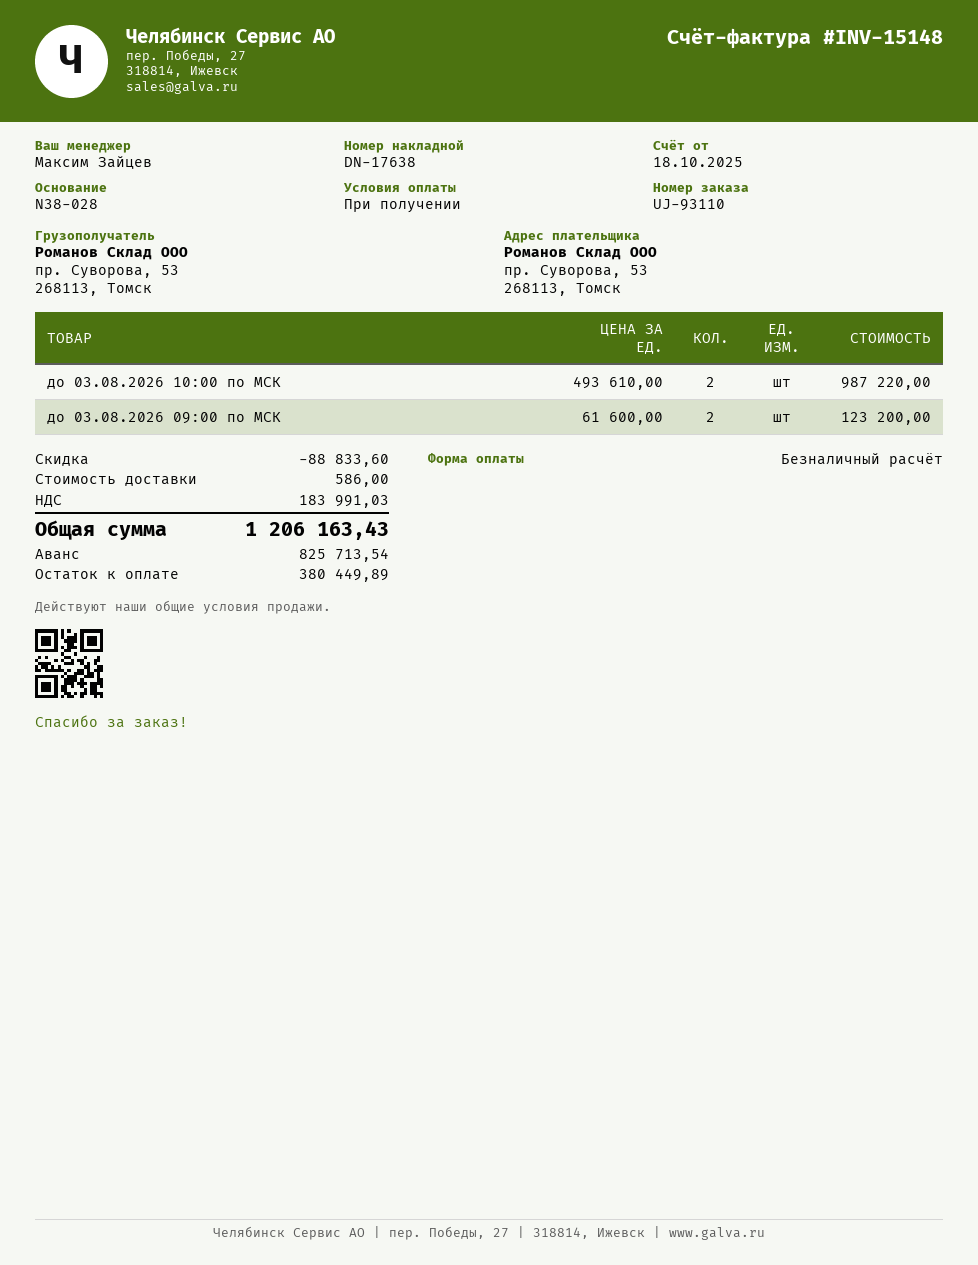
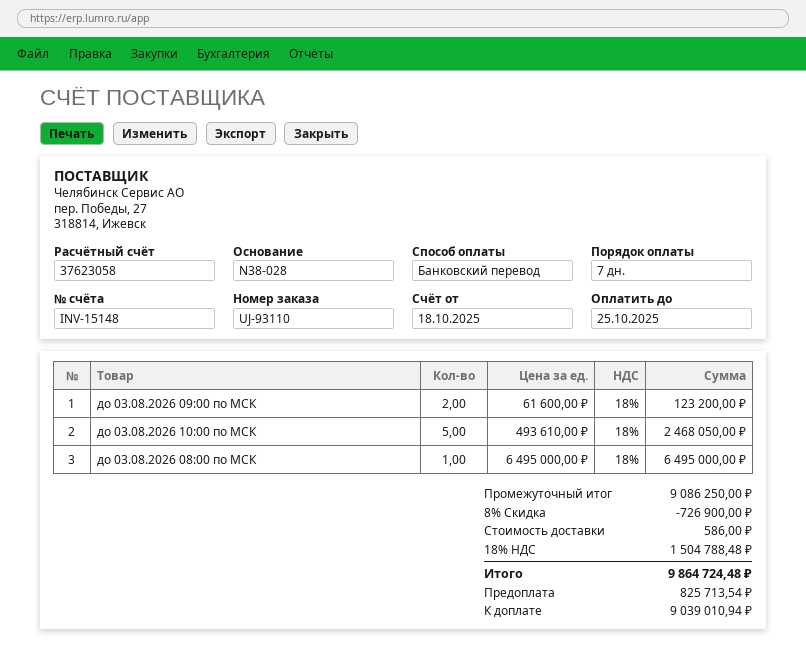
payment terms: on receipt -> 7 days
до 03.08.2026 10:00 по МСК: 2 x 493610.00 = 987220.00 -> 5 x 493610.00 = 2468050.00
до 03.08.2026 08:00 по МСК: none -> 1 x 6495000.00 = 6495000.00
discount: 88833.60 -> 726900.00
tax: 183991.03 -> 1504788.48
total: 1206163.43 -> 9864724.48
balance: 380449.89 -> 9039010.94

